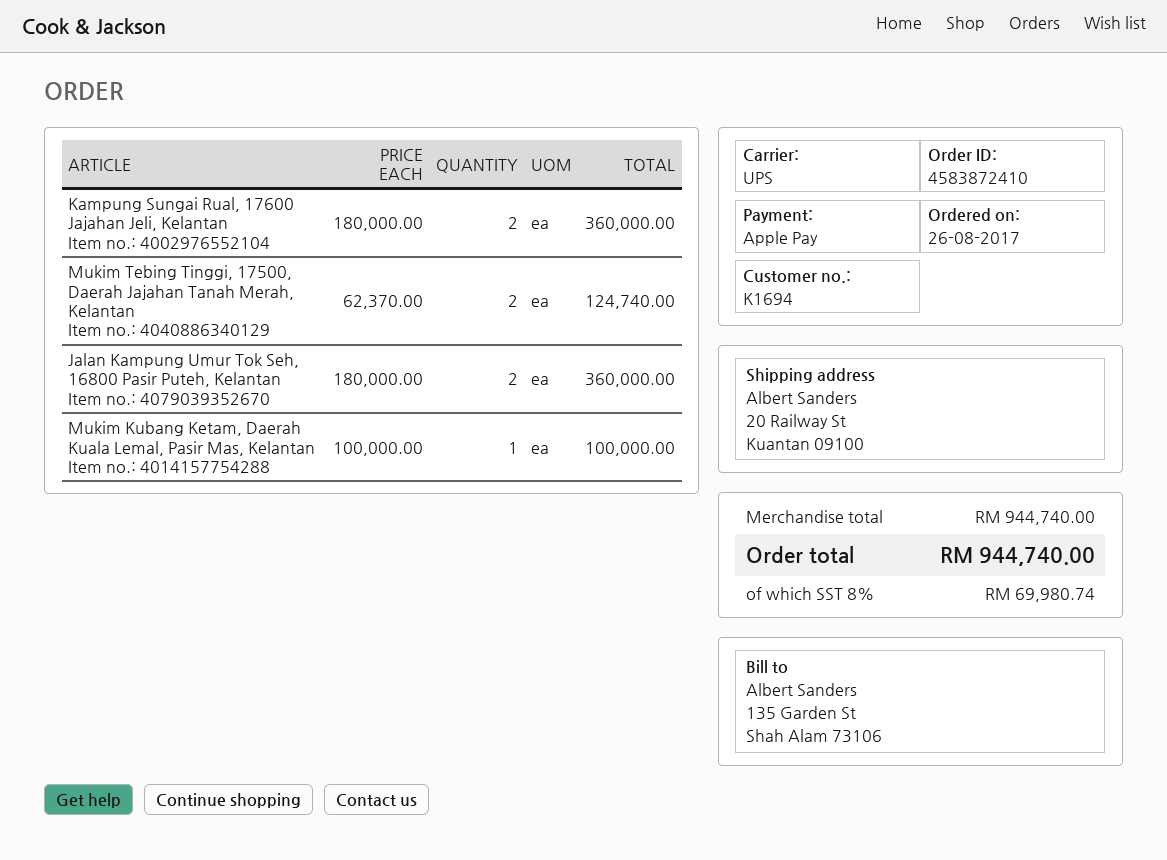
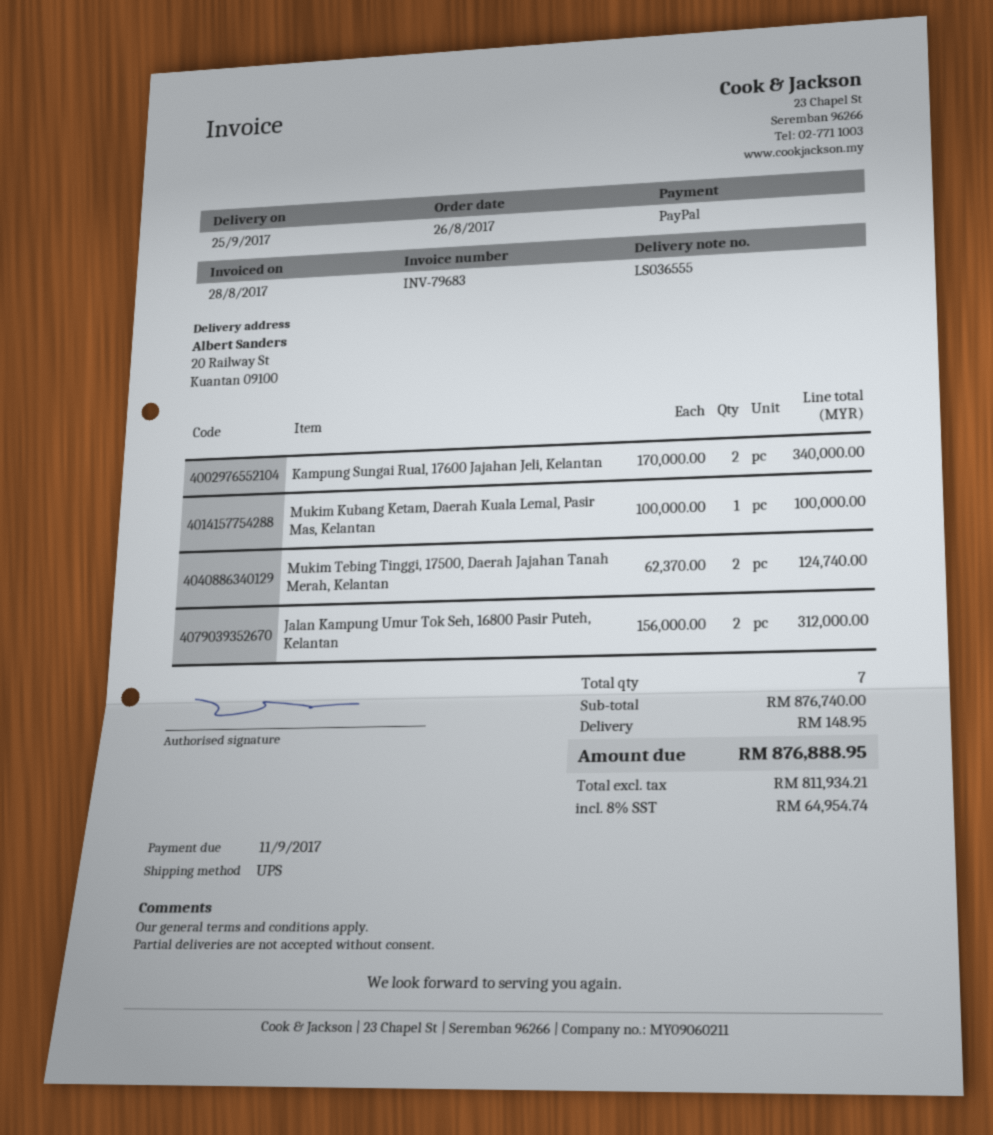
payment method: Apple Pay -> PayPal
Kampung Sungai Rual, 17600 Jajahan Jeli, Kelantan: 2 x 180000.00 = 360000.00 -> 2 x 170000.00 = 340000.00
Jalan Kampung Umur Tok Seh, 16800 Pasir Puteh, Kelantan: 2 x 180000.00 = 360000.00 -> 2 x 156000.00 = 312000.00
subtotal: 944740.00 -> 876740.00
shipping: none -> 148.95
tax: 8% = 69980.74 -> 8% = 64954.74
total: 944740.00 -> 876888.95

